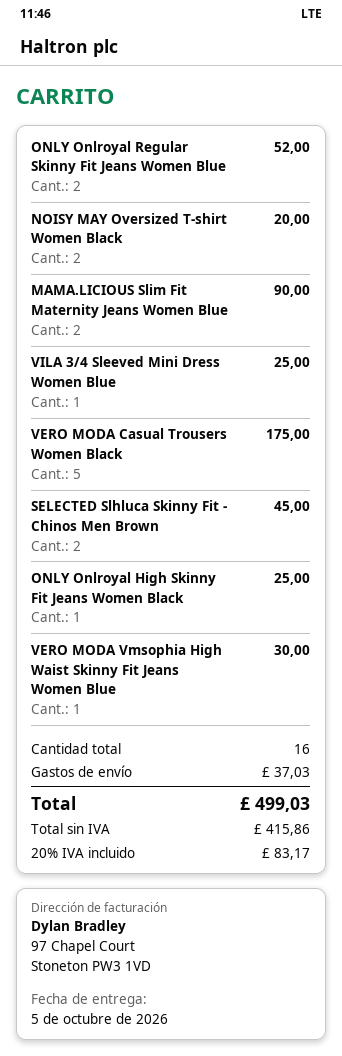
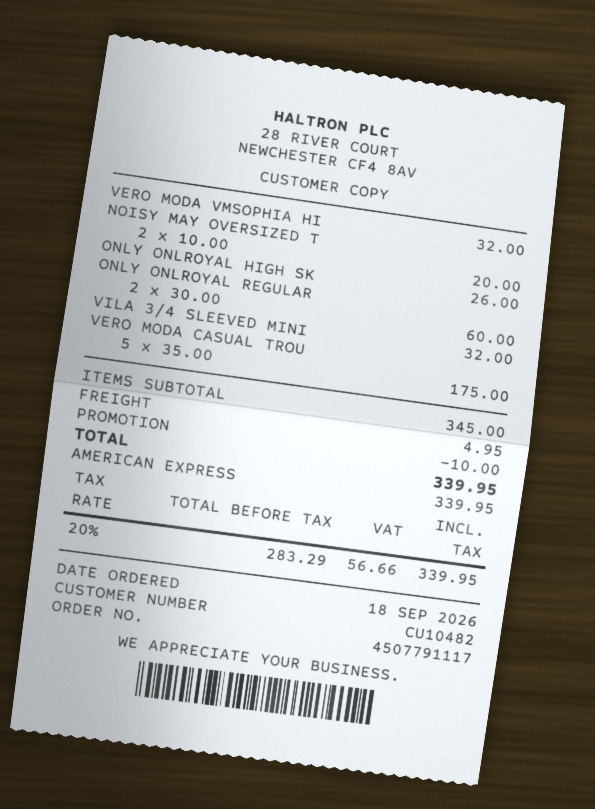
ONLY Onlroyal Regular Skinny Fit Jeans Women Blue: 2 for 52.00 -> 2 for 60.00
MAMA.LICIOUS Slim Fit Maternity Jeans Women Blue: 2 for 90.00 -> none
VILA 3/4 Sleeved Mini Dress Women Blue: 1 for 25.00 -> 1 for 32.00
SELECTED Slhluca Skinny Fit - Chinos Men Brown: 2 for 45.00 -> none
ONLY Onlroyal High Skinny Fit Jeans Women Black: 1 for 25.00 -> 1 for 26.00
VERO MODA Vmsophia High Waist Skinny Fit Jeans Women Blue: 1 for 30.00 -> 1 for 32.00
discount: none -> 10.00
shipping: 37.03 -> 4.95
net: 415.86 -> 283.29
tax: 20% = 83.17 -> 20% = 56.66
total: 499.03 -> 339.95

